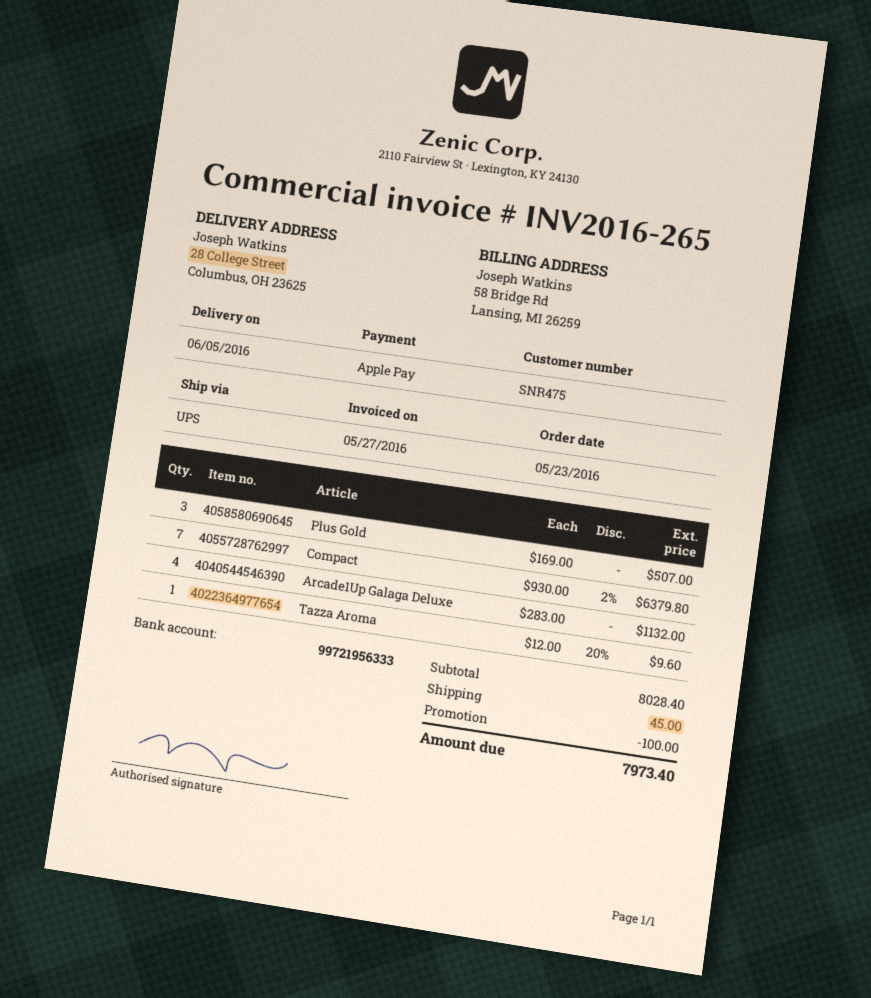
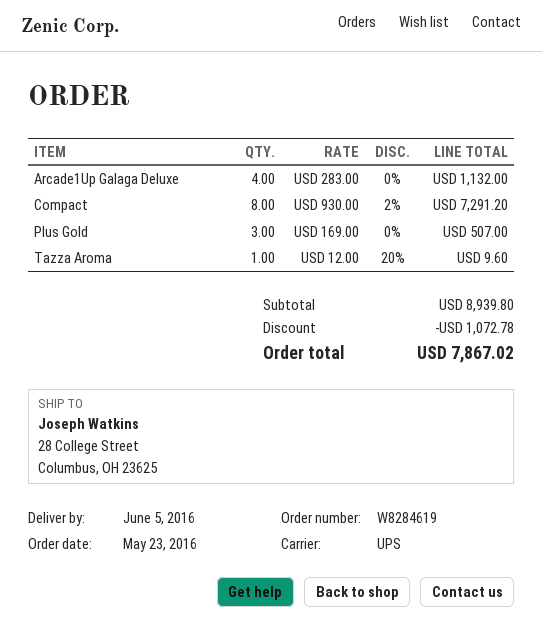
Compact: 7 x 930.00 - 2% = 6379.80 -> 8 x 930.00 - 2% = 7291.20
subtotal: 8028.40 -> 8939.80
discount: 100.00 -> 1072.78
shipping: 45.00 -> none
total: 7973.40 -> 7867.02

